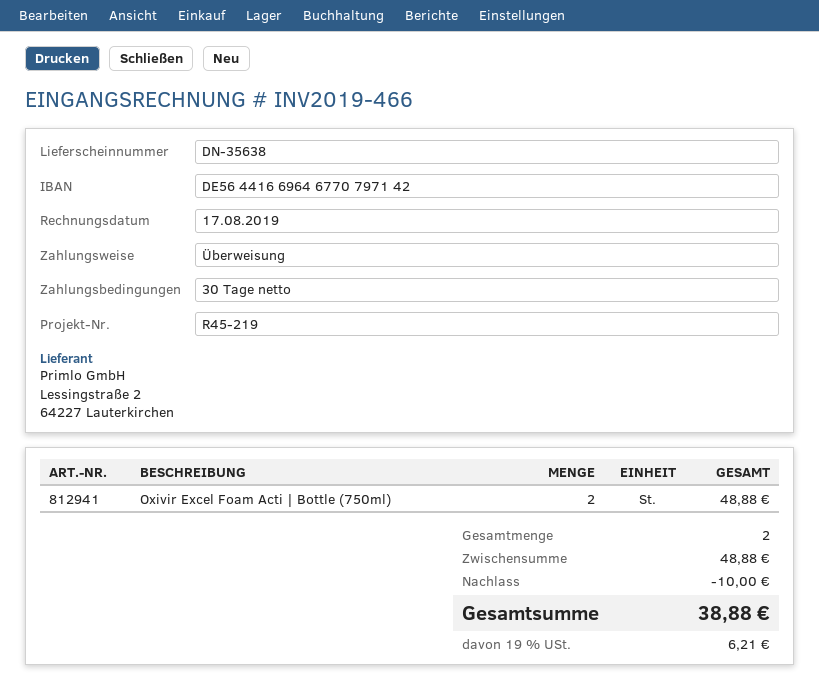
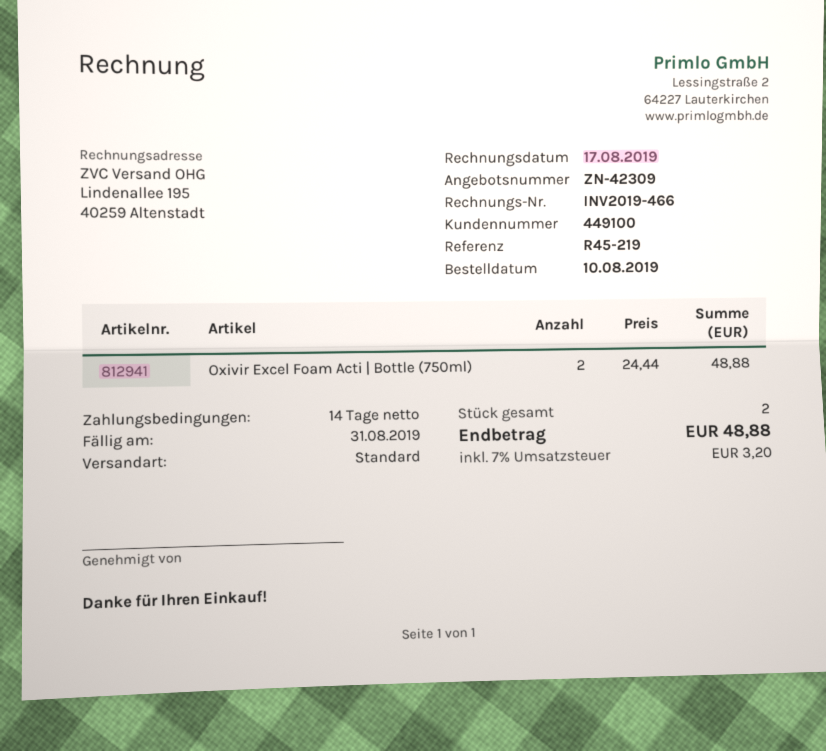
payment terms: 30 days -> 14 days
discount: 10.00 -> none
tax: 19% = 6.21 -> 7% = 3.20
total: 38.88 -> 48.88

